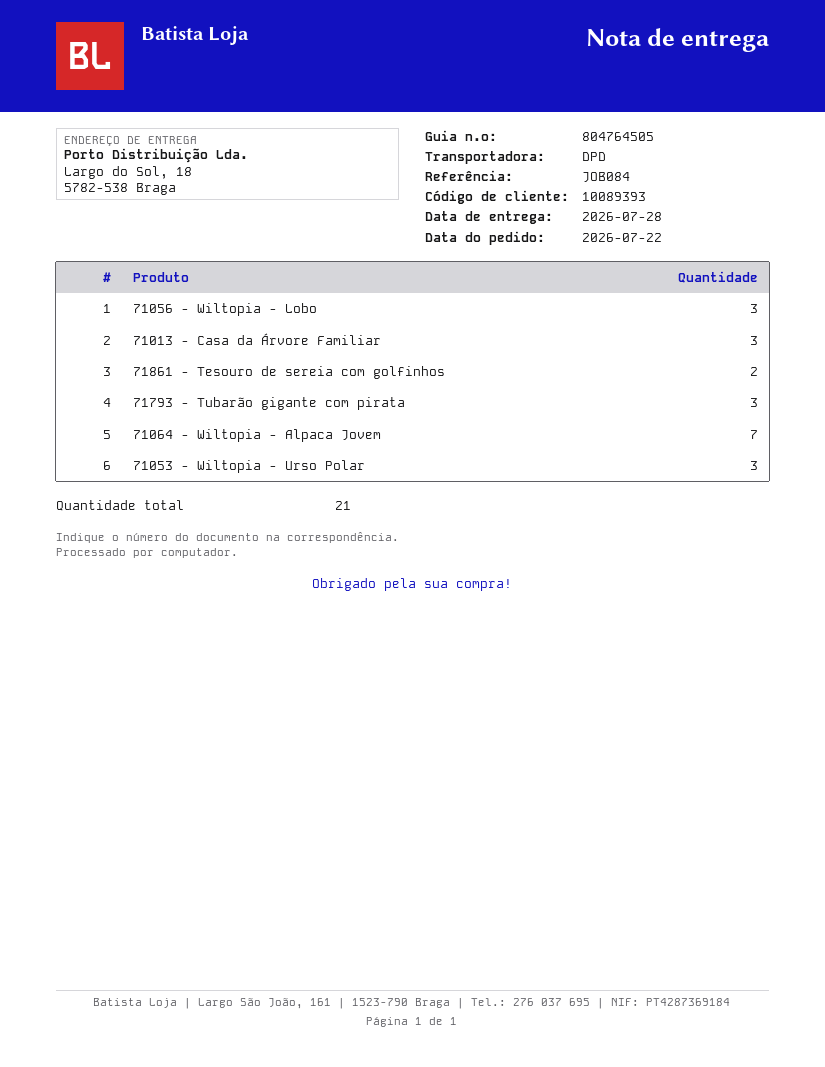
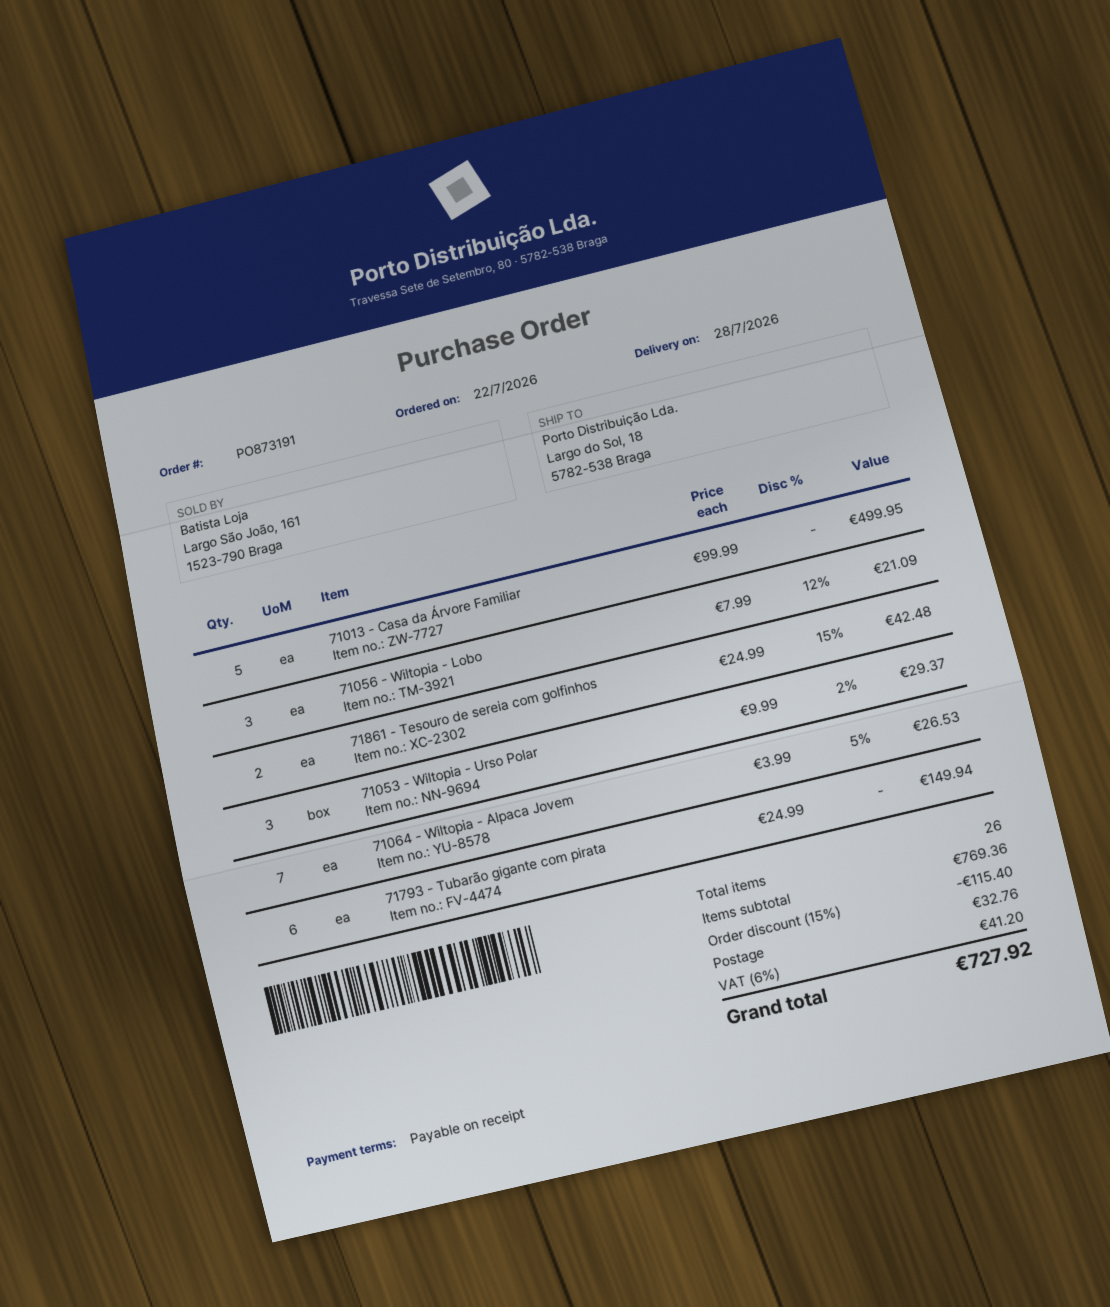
71013 - Casa da Árvore Familiar: 3 -> 5
71793 - Tubarão gigante com pirata: 3 -> 6
total quantity: 21 -> 26

